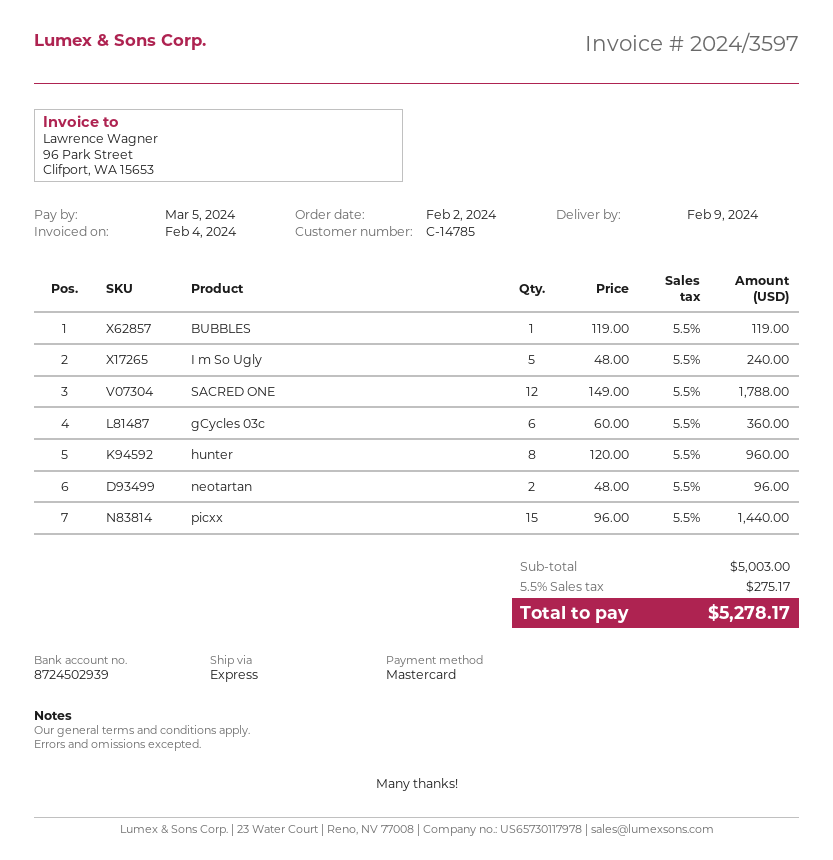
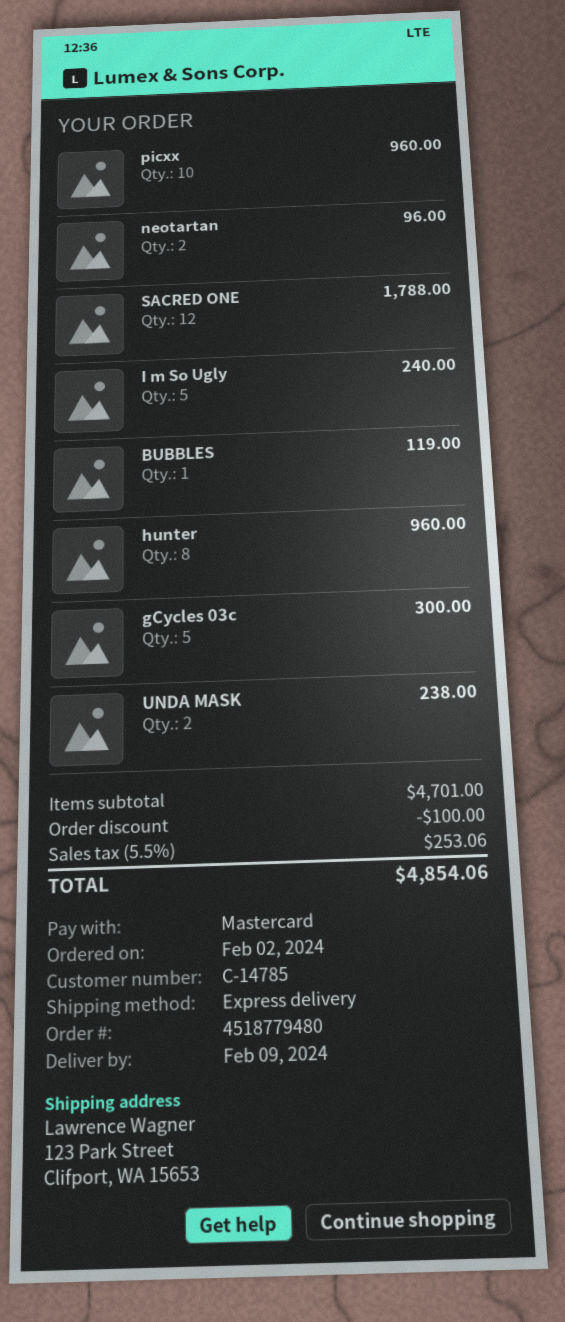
gCycles 03c: 6 for 360.00 -> 5 for 300.00
picxx: 15 for 1440.00 -> 10 for 960.00
UNDA MASK: none -> 2 for 238.00
subtotal: 5003.00 -> 4701.00
discount: none -> 100.00
tax: 5.5% = 275.17 -> 5.5% = 253.06
total: 5278.17 -> 4854.06

